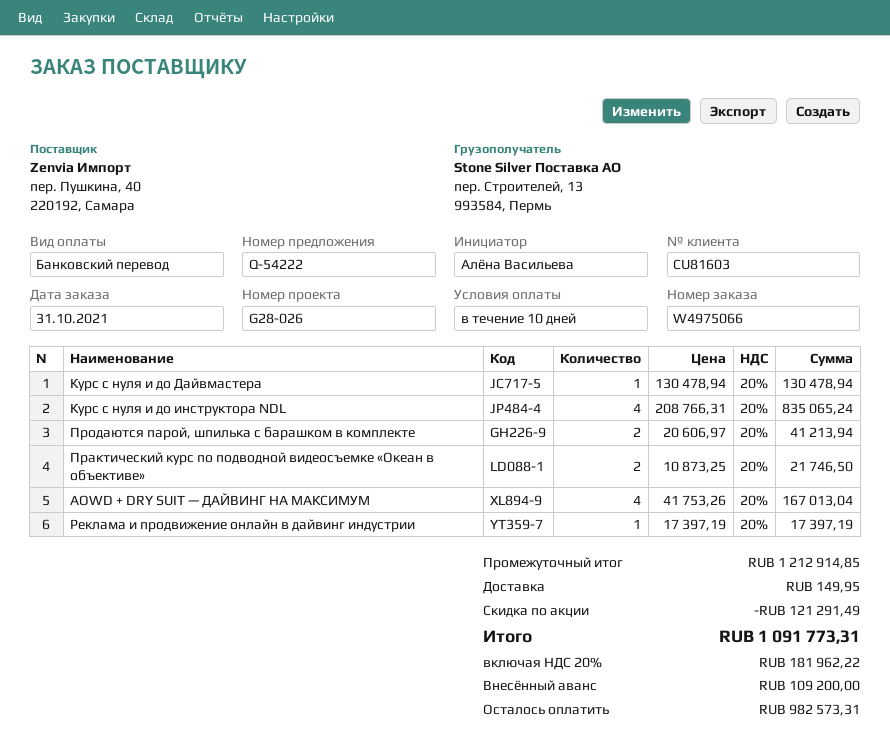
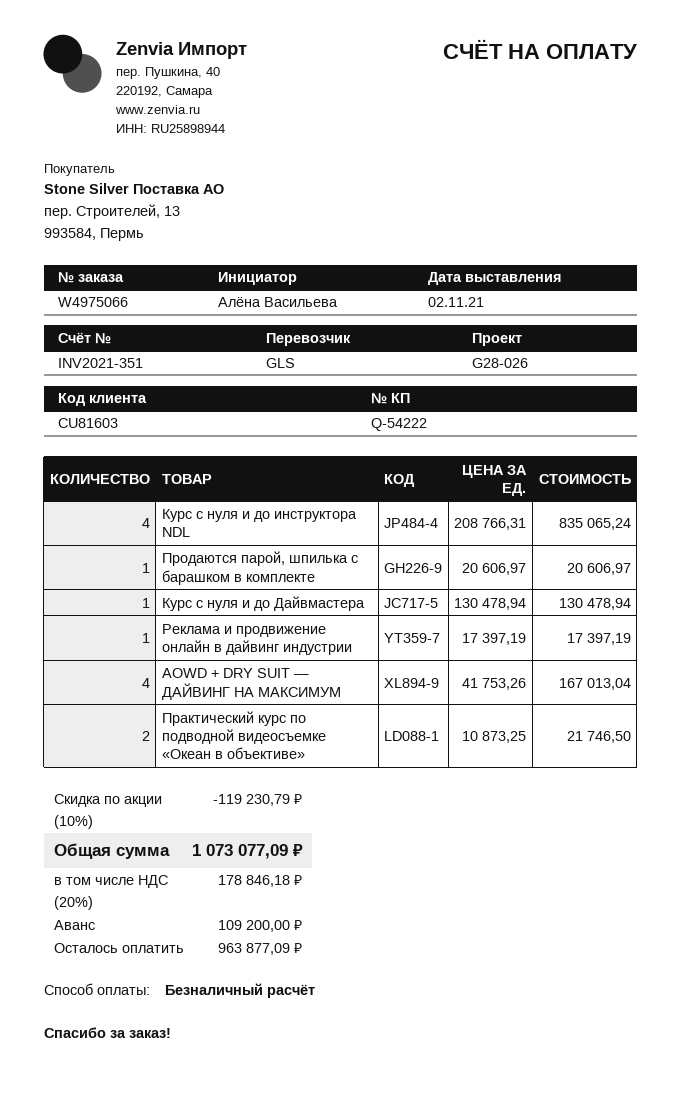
Продаются парой, шпилька с барашком в комплекте: 2 x 20606.97 = 41213.94 -> 1 x 20606.97 = 20606.97
discount: 121291.49 -> 119230.79
shipping: 149.95 -> none
tax: 20% = 181962.22 -> 20% = 178846.18
total: 1091773.31 -> 1073077.09
balance: 982573.31 -> 963877.09

